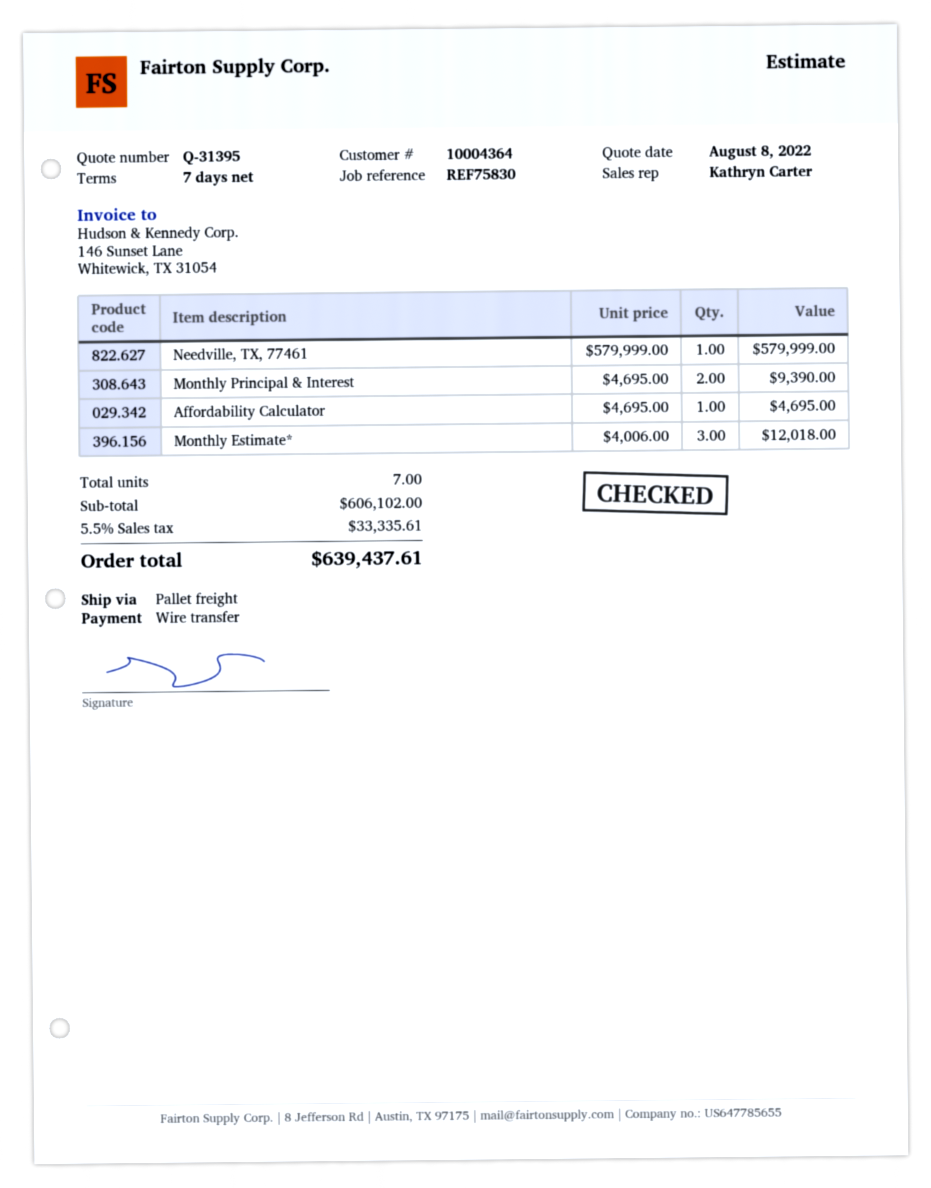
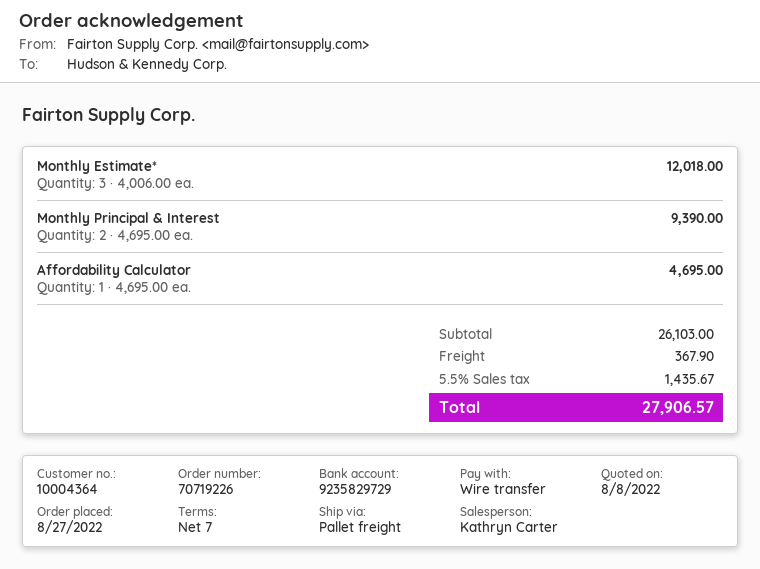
Needville, TX, 77461: 1 x 579999.00 = 579999.00 -> none
subtotal: 606102.00 -> 26103.00
shipping: none -> 367.90
tax: 5.5% = 33335.61 -> 5.5% = 1435.67
total: 639437.61 -> 27906.57

